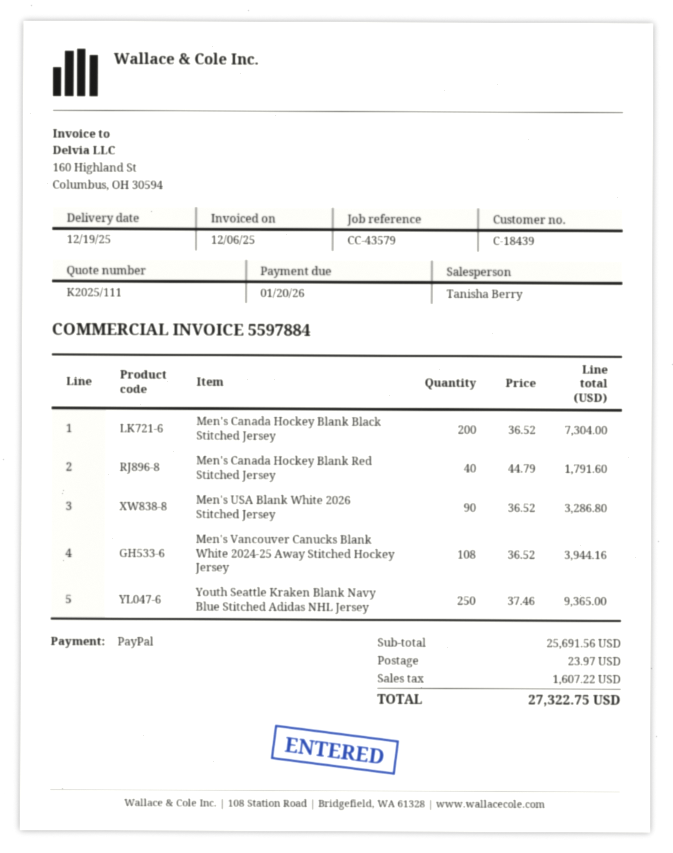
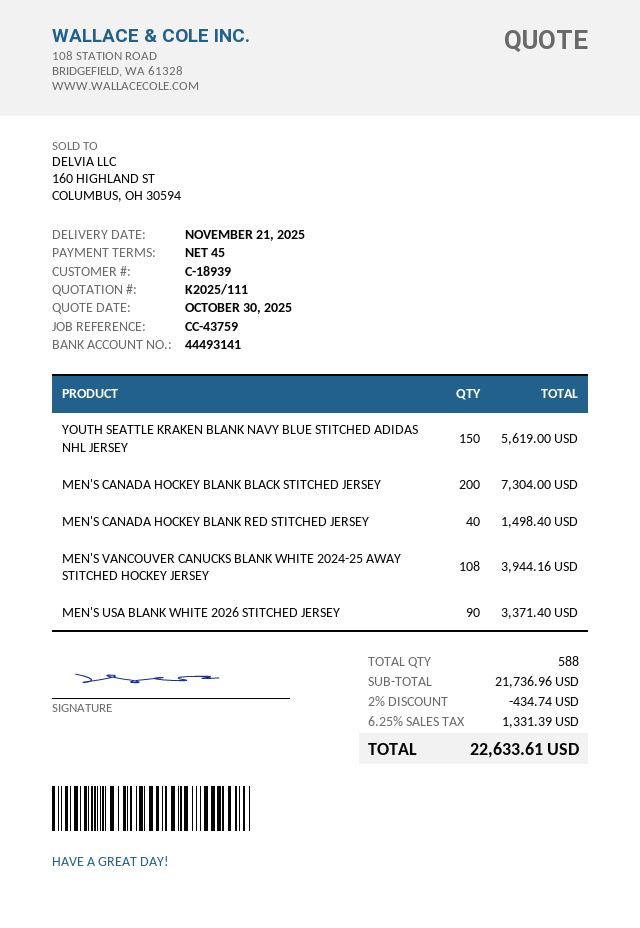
delivery date: 2025-12-19 -> 2025-11-21
customer number: C-18439 -> C-18939
reference: CC-43579 -> CC-43759
Men's Canada Hockey Blank Red Stitched Jersey: 40 for 1791.60 -> 40 for 1498.40
Men's USA Blank White 2026 Stitched Jersey: 90 for 3286.80 -> 90 for 3371.40
Youth Seattle Kraken Blank Navy Blue Stitched Adidas NHL Jersey: 250 for 9365.00 -> 150 for 5619.00
subtotal: 25691.56 -> 21736.96
discount: none -> 2% = 434.74
shipping: 23.97 -> none
tax: 1607.22 -> 1331.39
total: 27322.75 -> 22633.61

